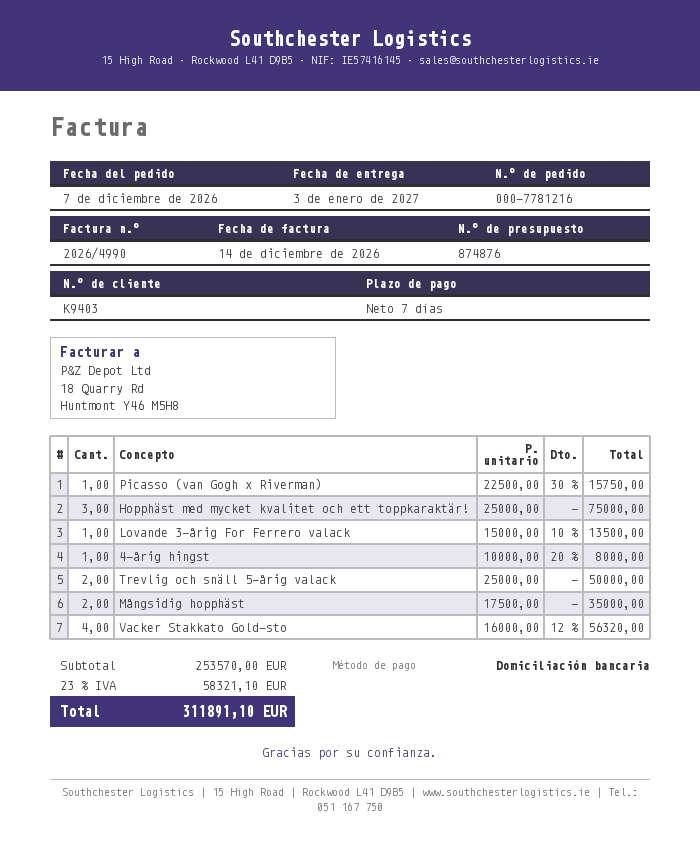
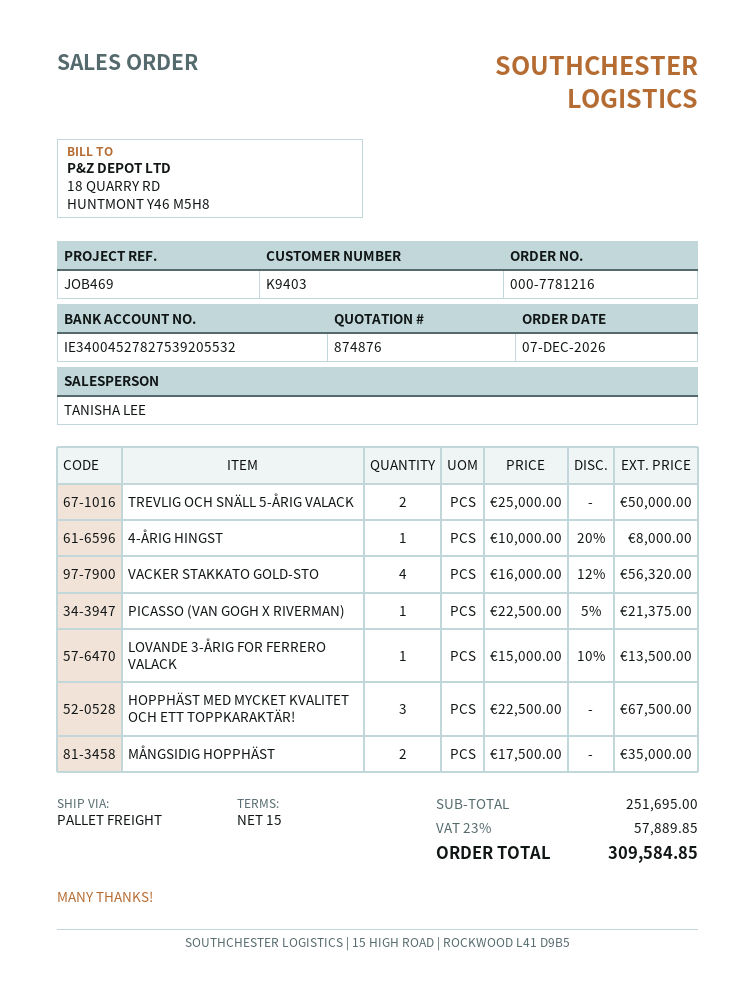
payment terms: 7 days -> 15 days
Picasso (van Gogh x Riverman): 1 x 22500.00 - 30% = 15750.00 -> 1 x 22500.00 - 5% = 21375.00
Hopphäst med mycket kvalitet och ett toppkaraktär!: 3 x 25000.00 = 75000.00 -> 3 x 22500.00 = 67500.00
subtotal: 253570.00 -> 251695.00
tax: 23% = 58321.10 -> 23% = 57889.85
total: 311891.10 -> 309584.85

